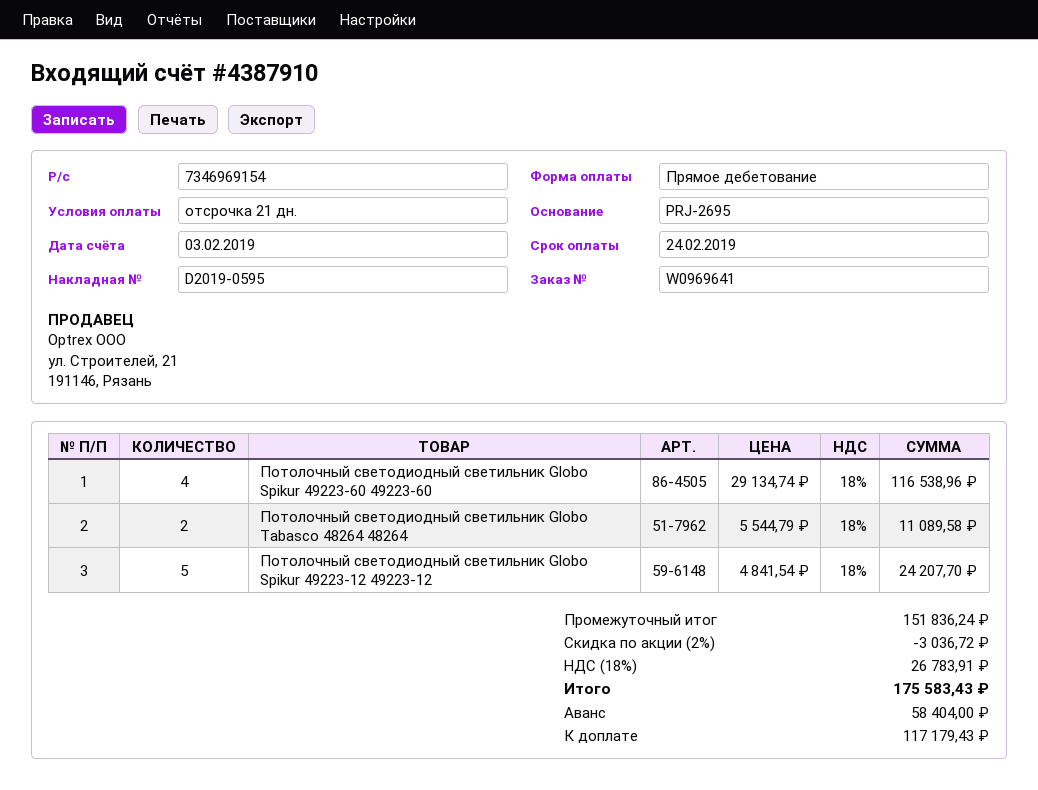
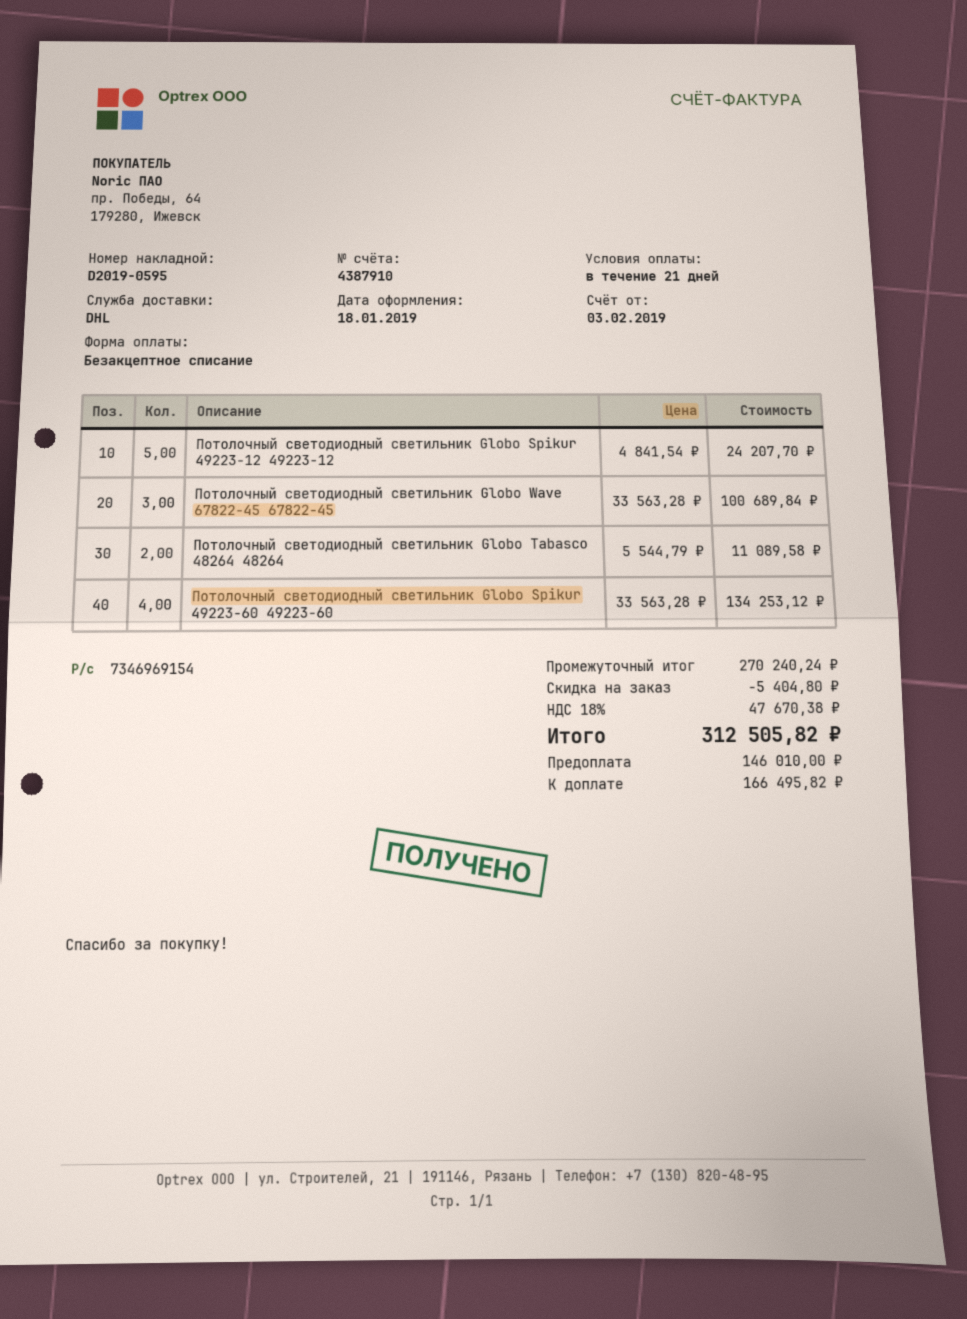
Потолочный светодиодный светильник Globo Spikur 49223-60 49223-60: 4 x 29134.74 = 116538.96 -> 4 x 33563.28 = 134253.12
Потолочный светодиодный светильник Globo Wave 67822-45 67822-45: none -> 3 x 33563.28 = 100689.84
subtotal: 151836.24 -> 270240.24
discount: 3036.72 -> 5404.80
tax: 18% = 26783.91 -> 18% = 47670.38
total: 175583.43 -> 312505.82
deposit: 58404.00 -> 146010.00
balance: 117179.43 -> 166495.82

